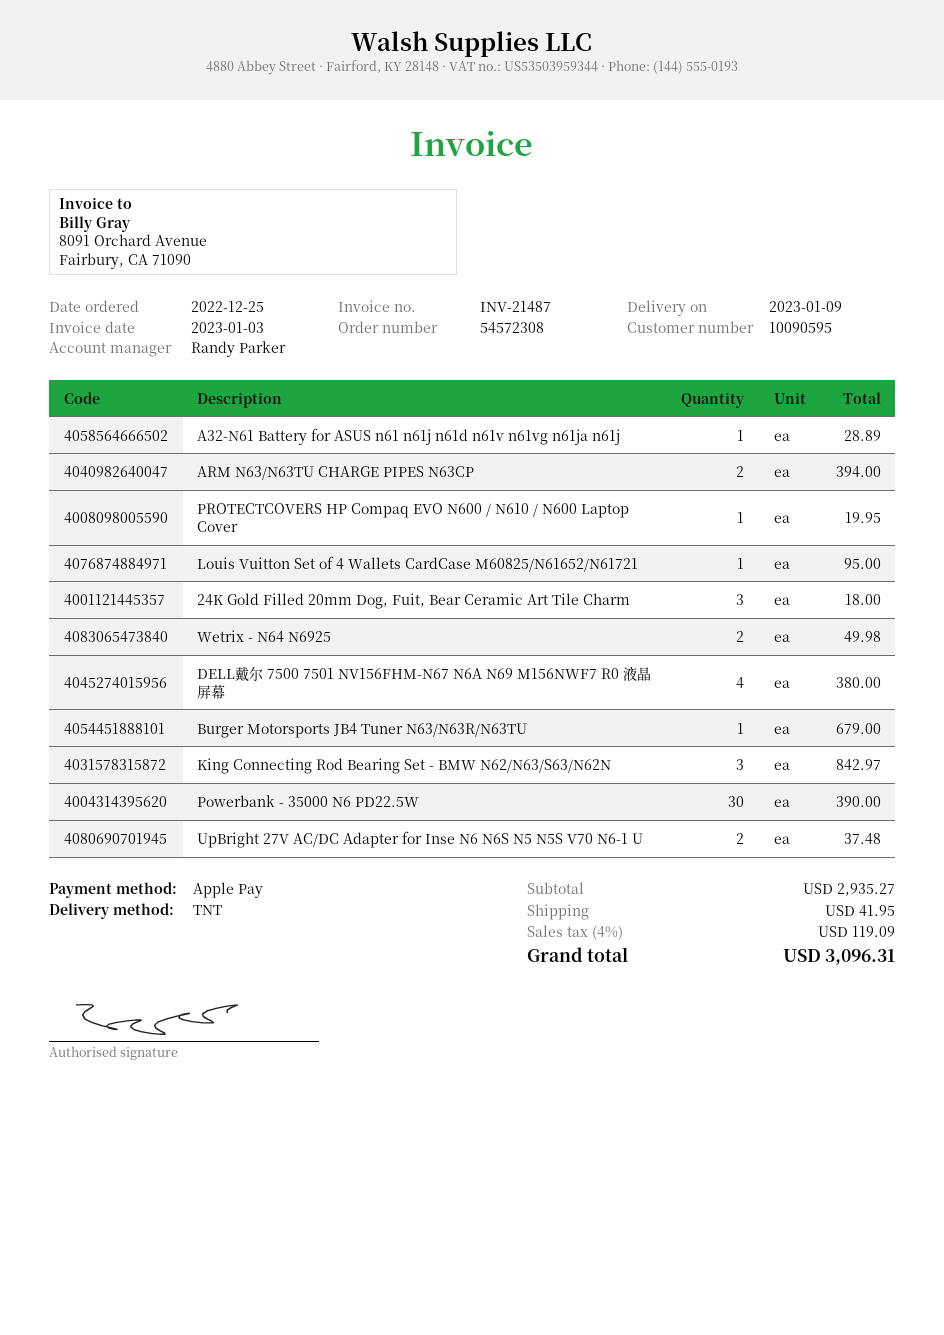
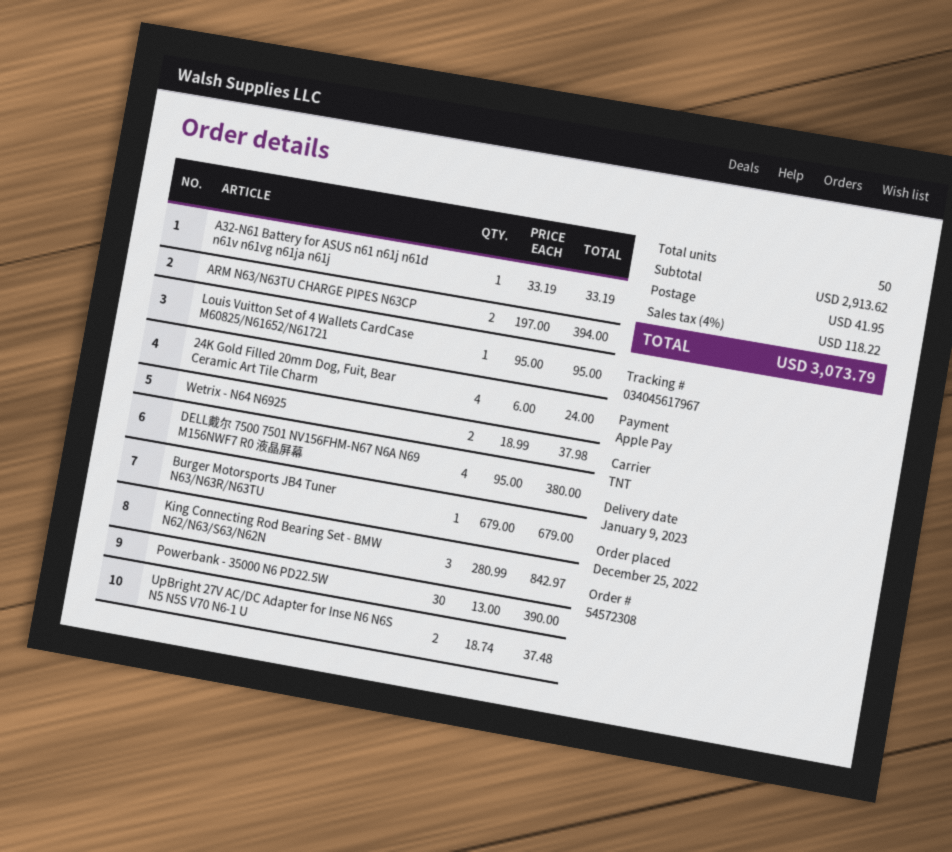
A32-N61 Battery for ASUS n61 n61j n61d n61v n61vg n61ja n61j: 1 for 28.89 -> 1 for 33.19
PROTECTCOVERS HP Compaq EVO N600 / N610 / N600 Laptop Cover: 1 for 19.95 -> none
24K Gold Filled 20mm Dog, Fuit, Bear Ceramic Art Tile Charm: 3 for 18.00 -> 4 for 24.00
Wetrix - N64 N6925: 2 for 49.98 -> 2 for 37.98
subtotal: 2935.27 -> 2913.62
tax: 4% = 119.09 -> 4% = 118.22
total: 3096.31 -> 3073.79

